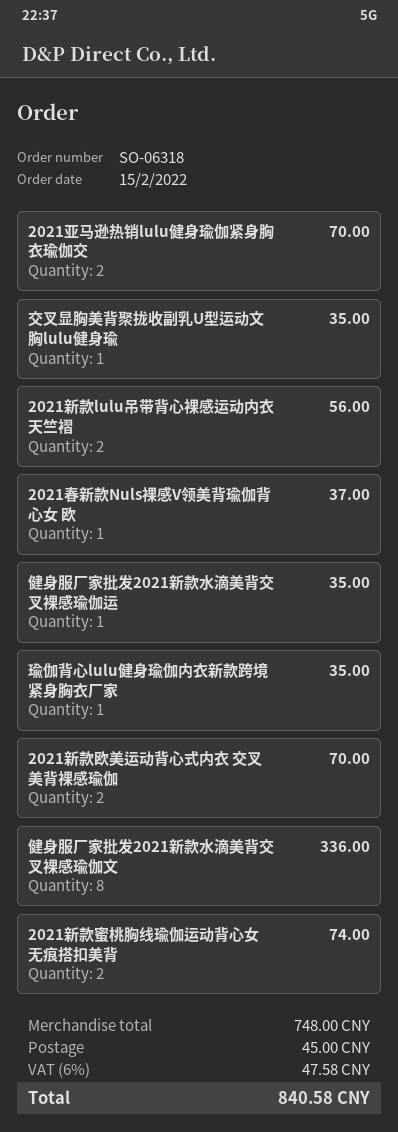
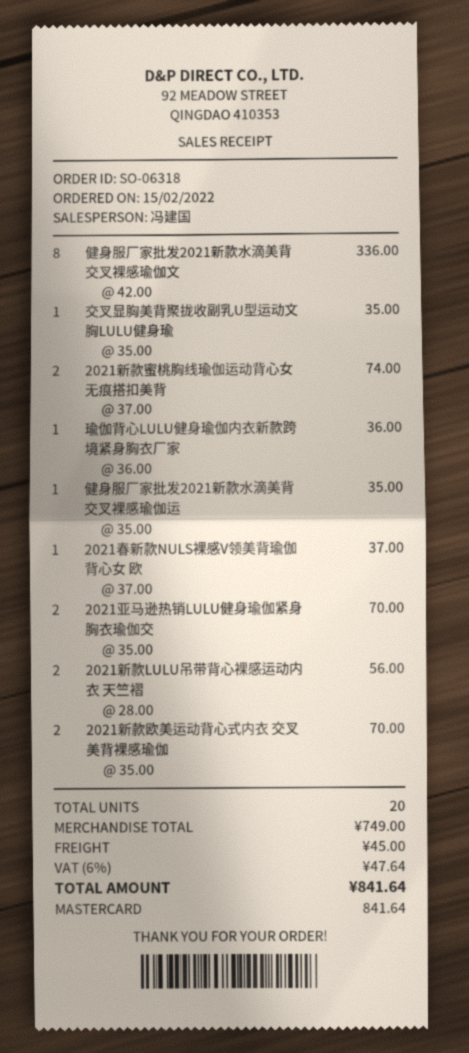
瑜伽背心lulu健身瑜伽内衣新款跨境紧身胸衣厂家: 1 for 35.00 -> 1 for 36.00
subtotal: 748.00 -> 749.00
tax: 6% = 47.58 -> 6% = 47.64
total: 840.58 -> 841.64

